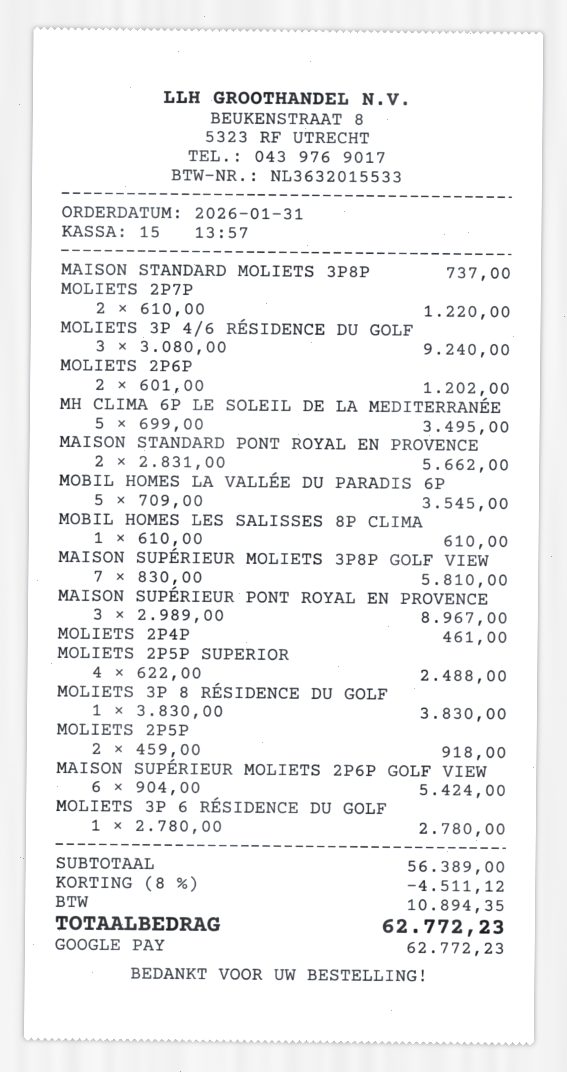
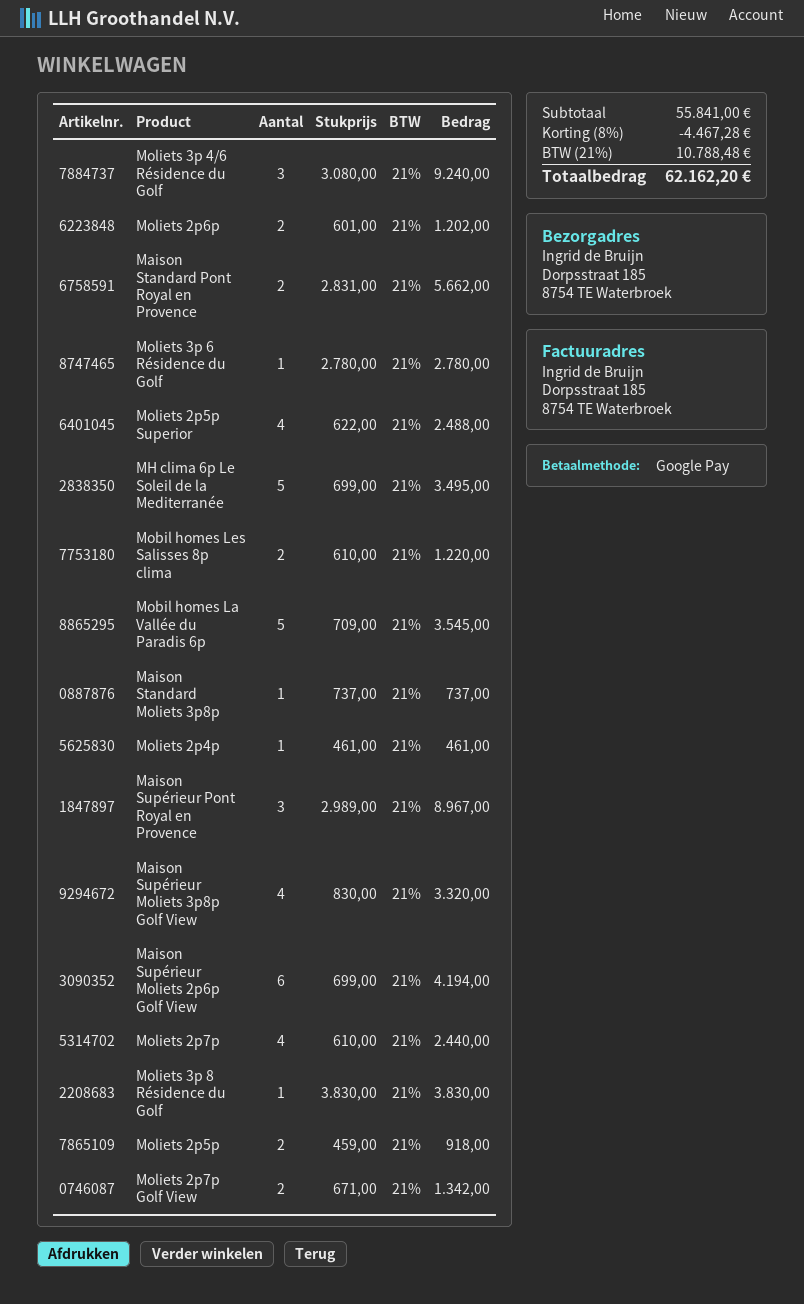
MOLIETS 2P7P: 2 x 610.00 = 1220.00 -> 4 x 610.00 = 2440.00
MOBIL HOMES LES SALISSES 8P CLIMA: 1 x 610.00 = 610.00 -> 2 x 610.00 = 1220.00
MAISON SUPÉRIEUR MOLIETS 3P8P GOLF VIEW: 7 x 830.00 = 5810.00 -> 4 x 830.00 = 3320.00
MAISON SUPÉRIEUR MOLIETS 2P6P GOLF VIEW: 6 x 904.00 = 5424.00 -> 6 x 699.00 = 4194.00
Moliets 2p7p Golf View: none -> 2 x 671.00 = 1342.00
subtotal: 56389.00 -> 55841.00
discount: 8% = 4511.12 -> 8% = 4467.28
tax: 10894.35 -> 10788.48
total: 62772.23 -> 62162.20

